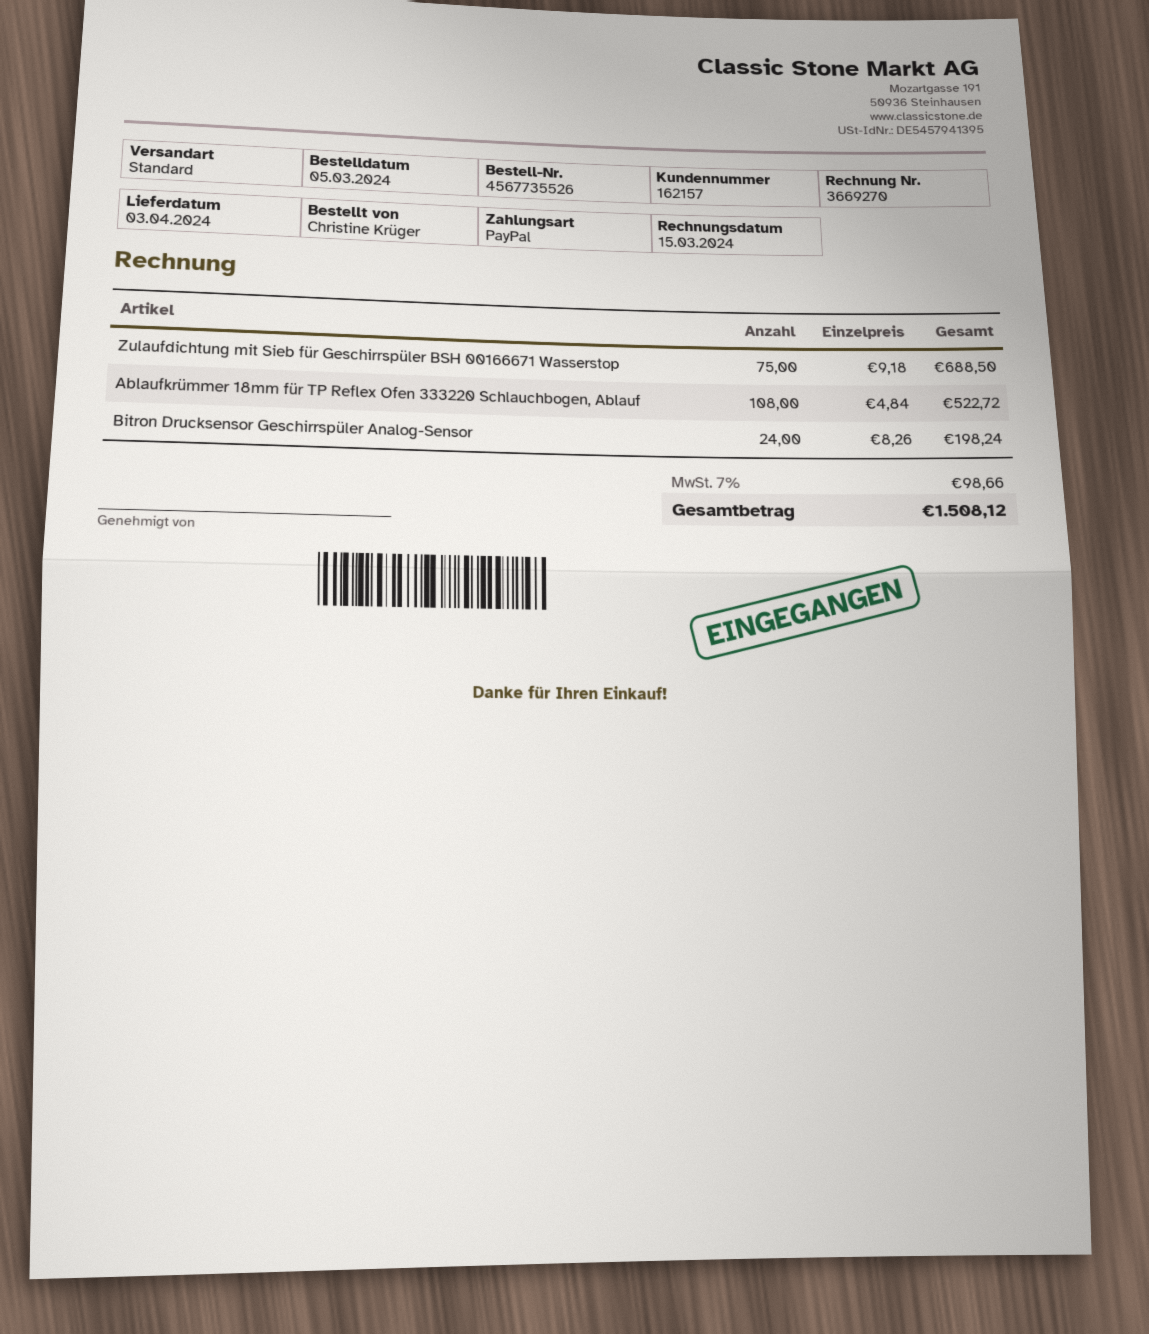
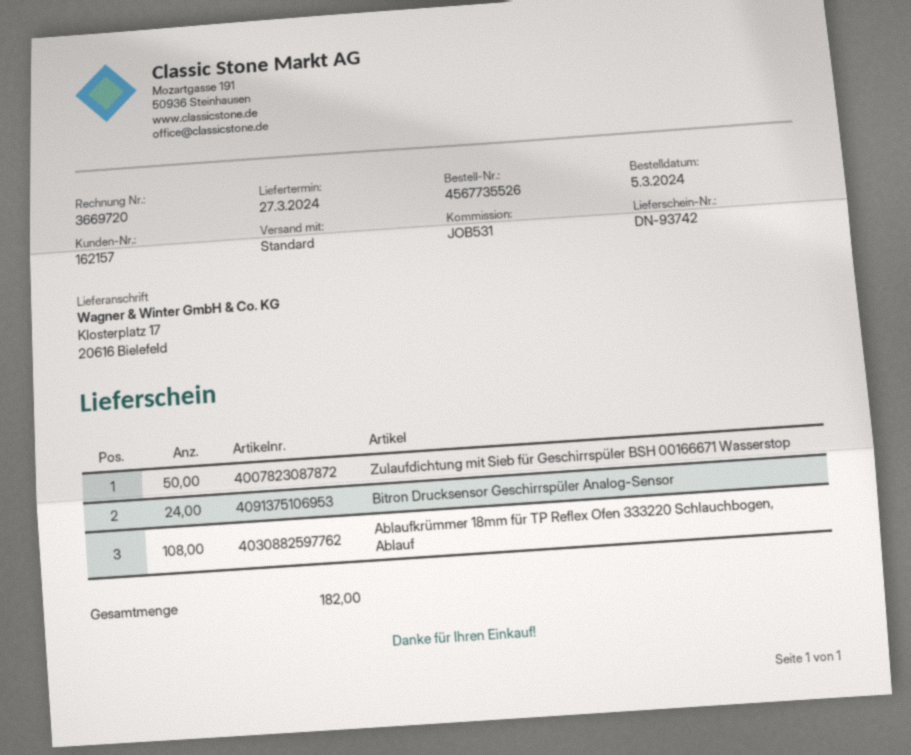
delivery date: 2024-04-03 -> 2024-03-27
invoice number: 3669270 -> 3669720
Zulaufdichtung mit Sieb für Geschirrspüler BSH 00166671 Wasserstop: 75 -> 50

